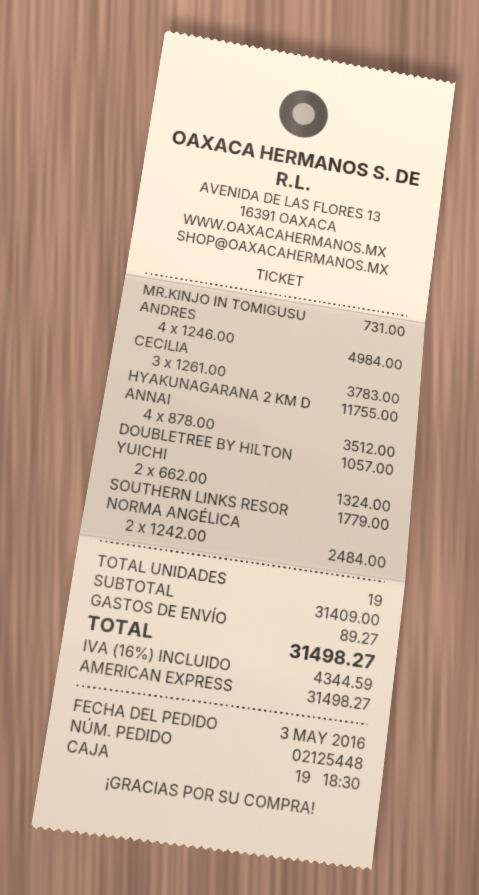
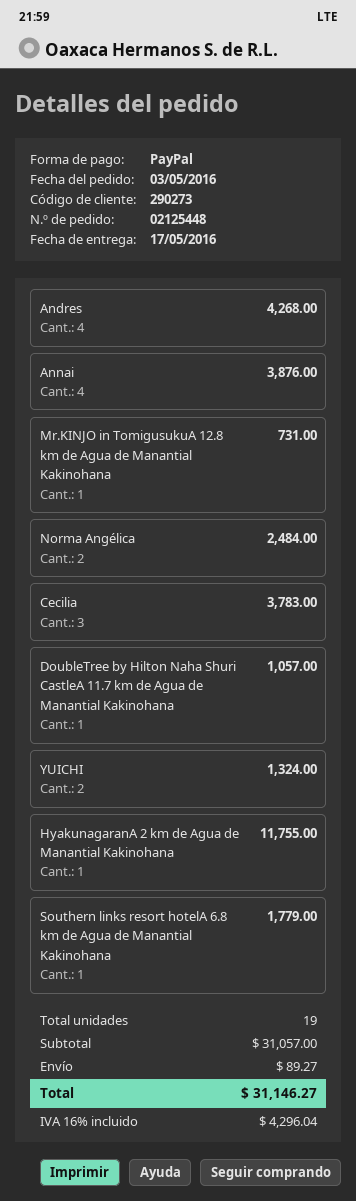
payment method: American Express -> PayPal
ANDRES: 4 for 4984.00 -> 4 for 4268.00
ANNAI: 4 for 3512.00 -> 4 for 3876.00
subtotal: 31409.00 -> 31057.00
tax: 16% = 4344.59 -> 16% = 4296.04
total: 31498.27 -> 31146.27

